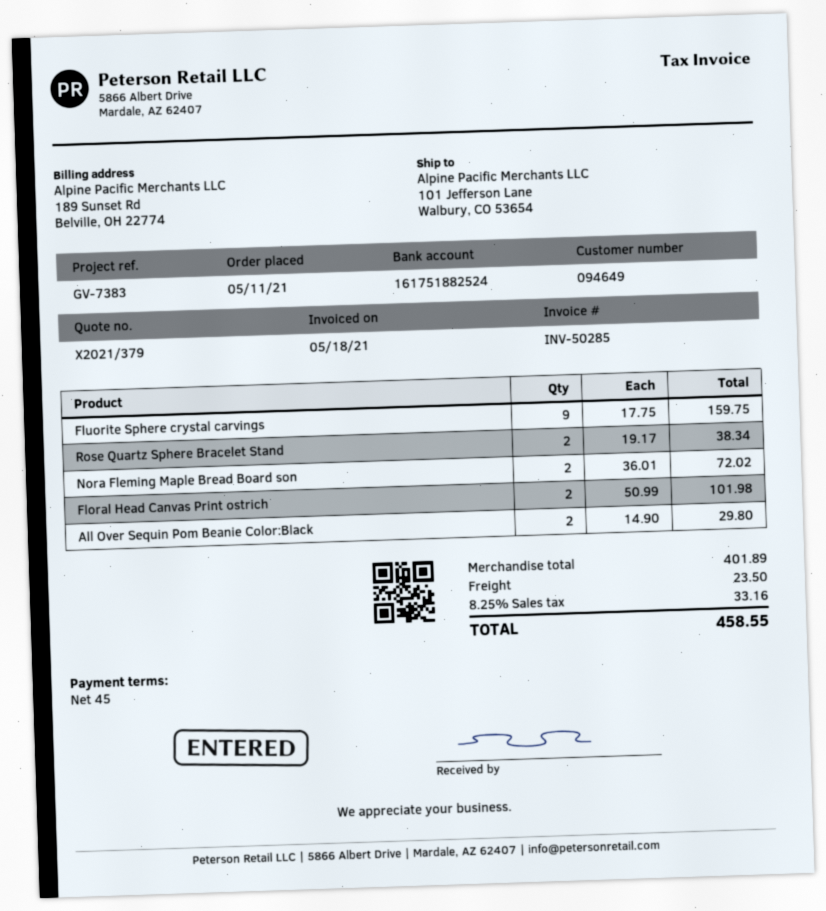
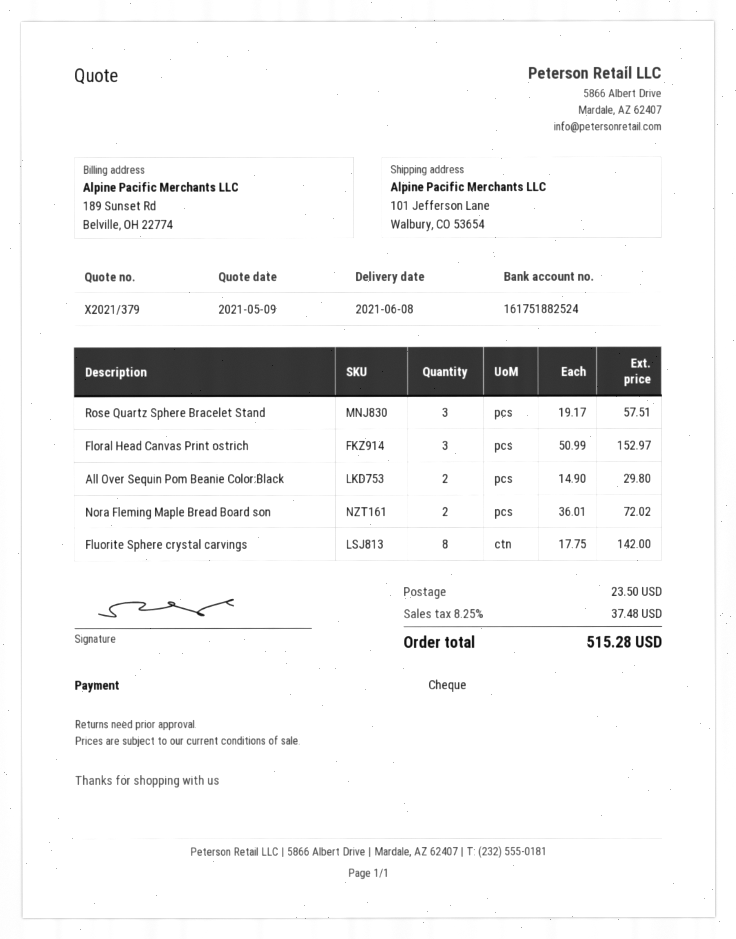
Fluorite Sphere crystal carvings: 9 x 17.75 = 159.75 -> 8 x 17.75 = 142.00
Rose Quartz Sphere Bracelet Stand: 2 x 19.17 = 38.34 -> 3 x 19.17 = 57.51
Floral Head Canvas Print ostrich: 2 x 50.99 = 101.98 -> 3 x 50.99 = 152.97
tax: 8.25% = 33.16 -> 8.25% = 37.48
total: 458.55 -> 515.28

